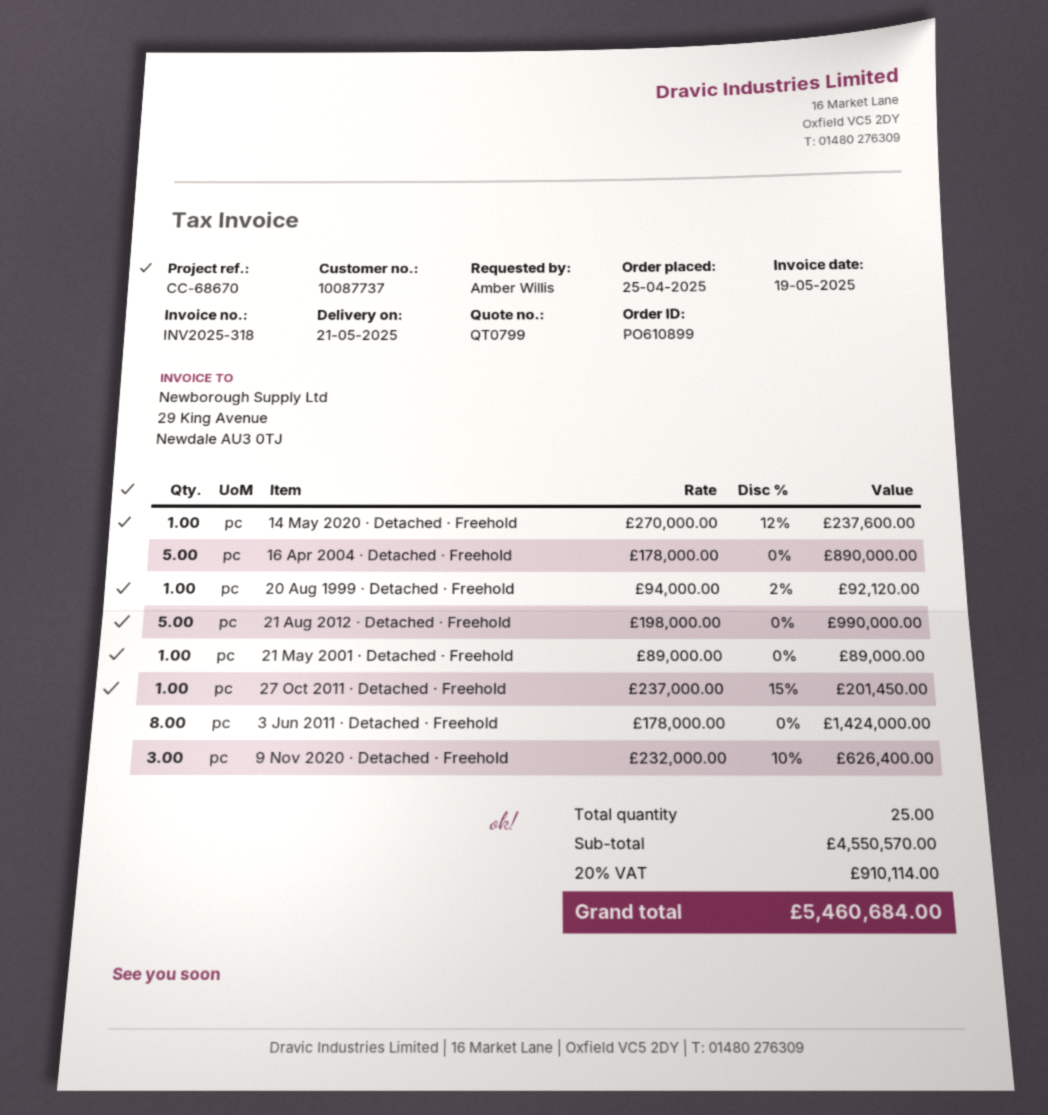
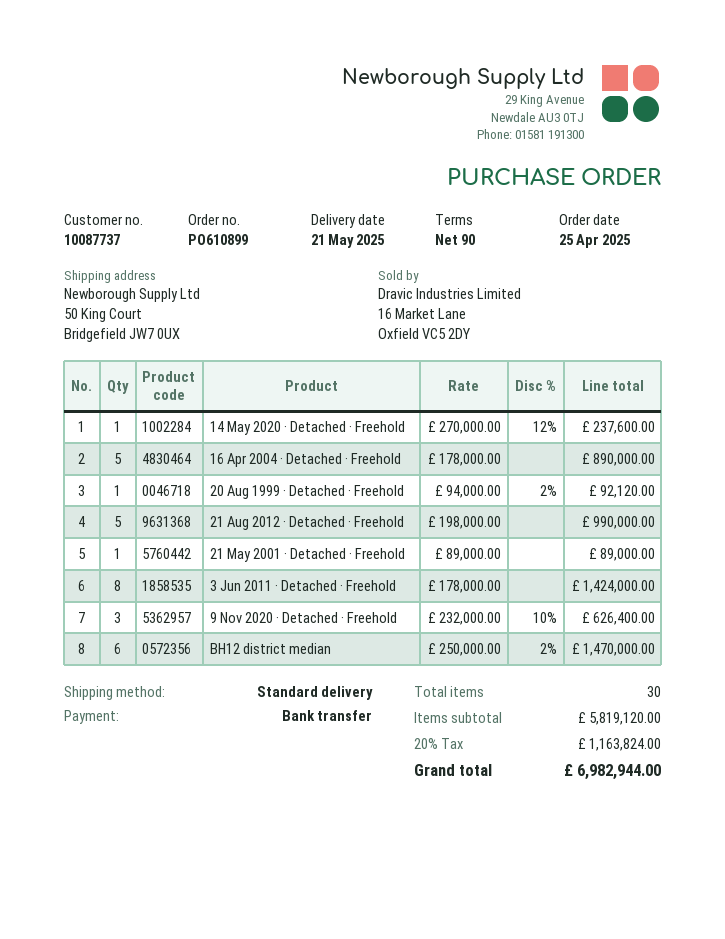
27 Oct 2011 · Detached · Freehold: 1 x 237000.00 - 15% = 201450.00 -> none
BH12 district median: none -> 6 x 250000.00 - 2% = 1470000.00
total quantity: 25 -> 30
subtotal: 4550570.00 -> 5819120.00
tax: 20% = 910114.00 -> 20% = 1163824.00
total: 5460684.00 -> 6982944.00

